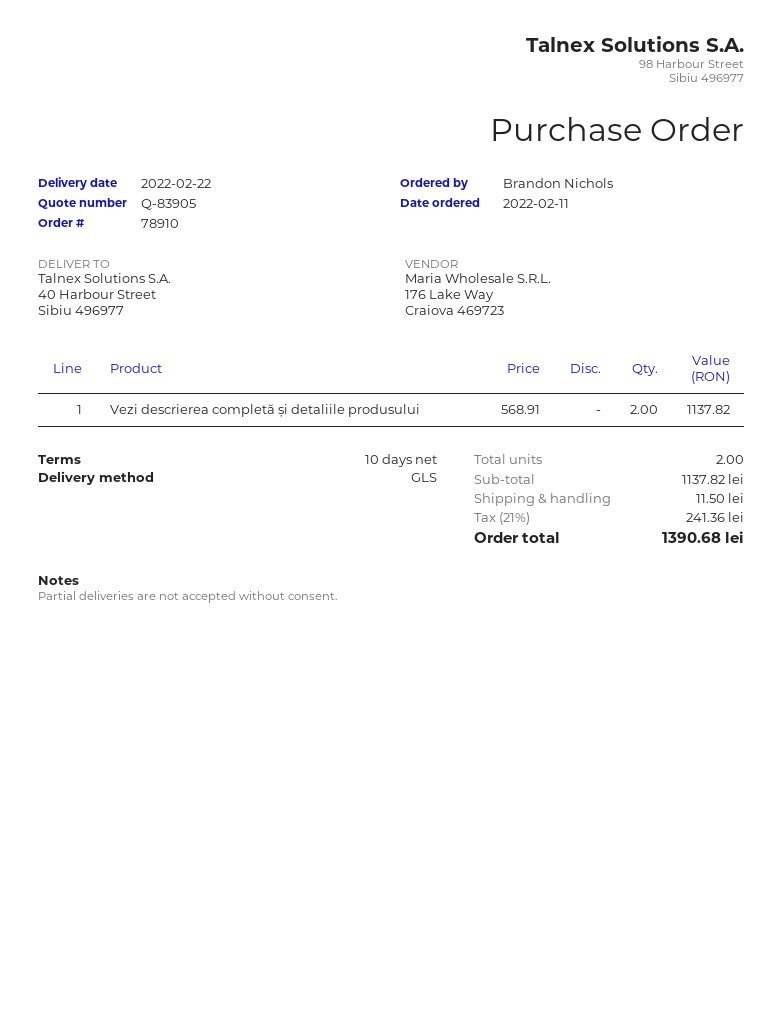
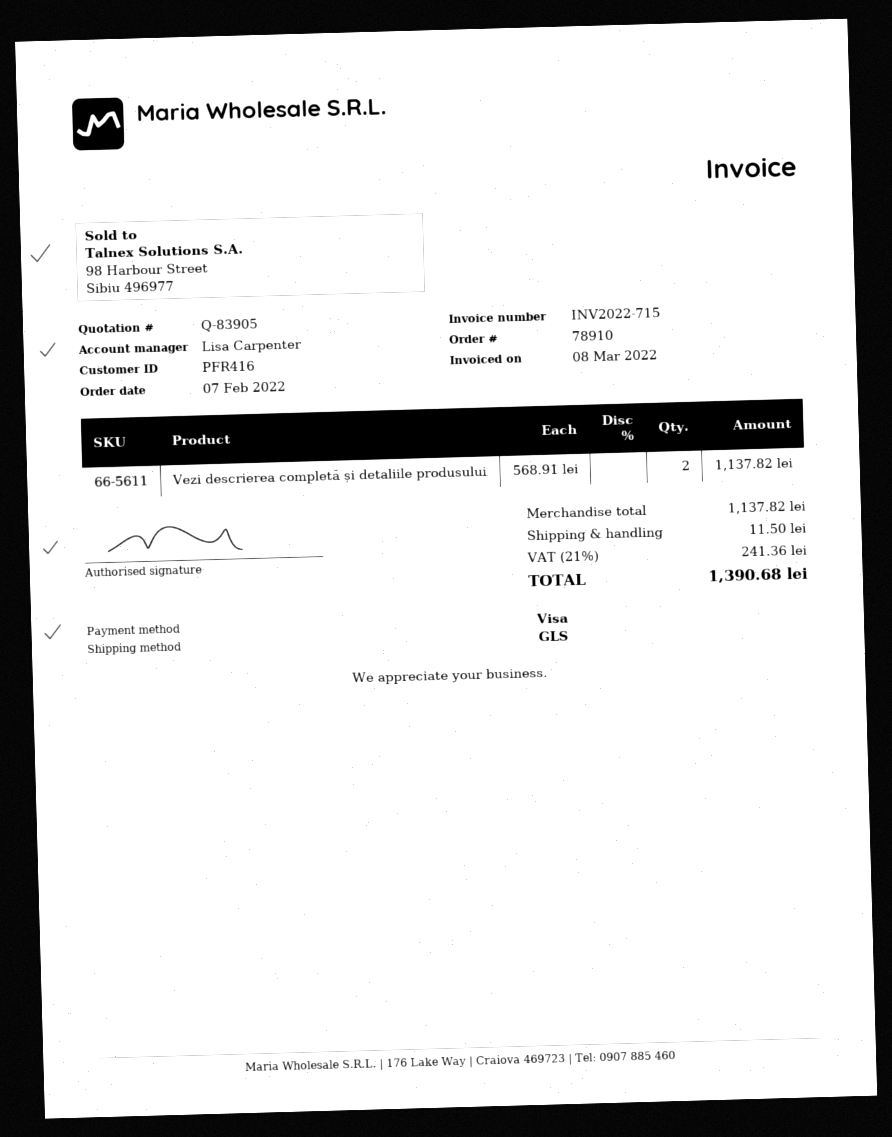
order date: 2022-02-11 -> 2022-02-07

